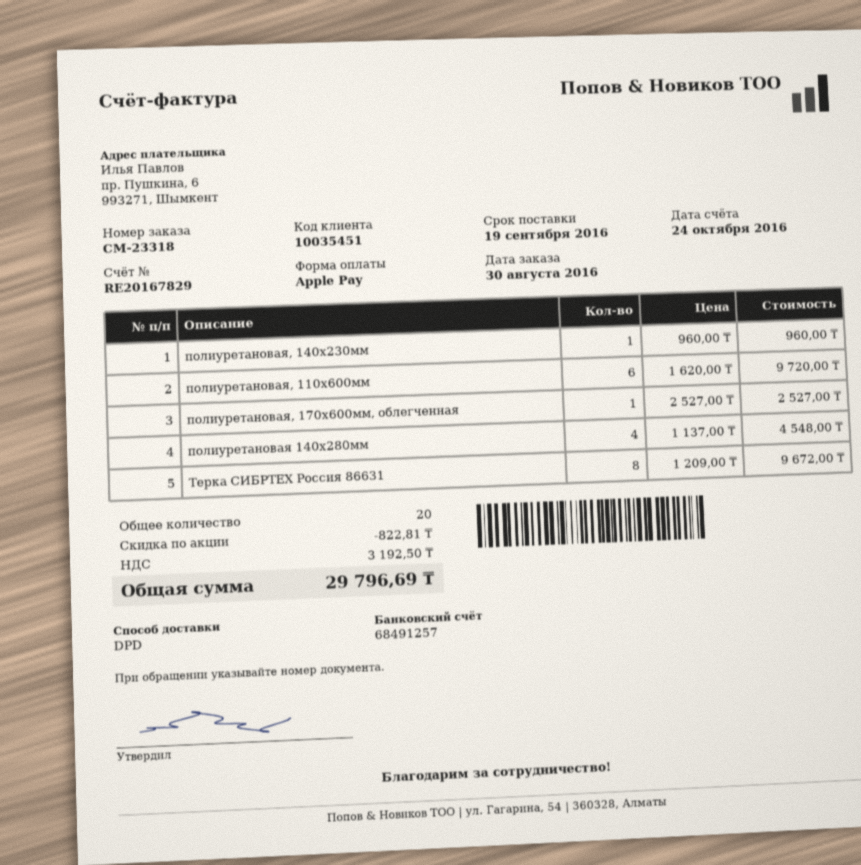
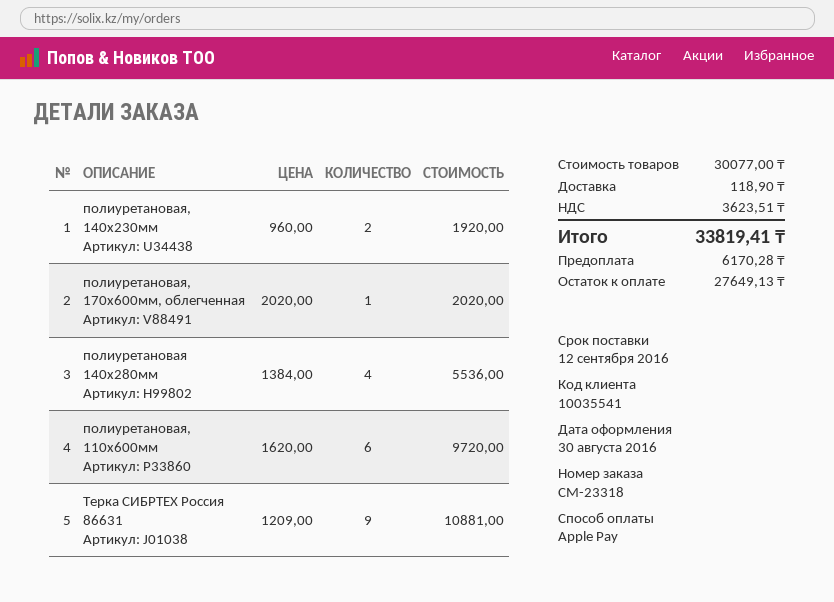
delivery date: 2016-09-19 -> 2016-09-12
customer number: 10035451 -> 10035541
полиуретановая, 140х230мм: 1 x 960.00 = 960.00 -> 2 x 960.00 = 1920.00
полиуретановая, 170х600мм, облегченная: 1 x 2527.00 = 2527.00 -> 1 x 2020.00 = 2020.00
полиуретановая 140х280мм: 4 x 1137.00 = 4548.00 -> 4 x 1384.00 = 5536.00
Терка СИБРТЕХ Россия 86631: 8 x 1209.00 = 9672.00 -> 9 x 1209.00 = 10881.00
discount: 822.81 -> none
shipping: none -> 118.90
tax: 3192.50 -> 3623.51
total: 29796.69 -> 33819.41

